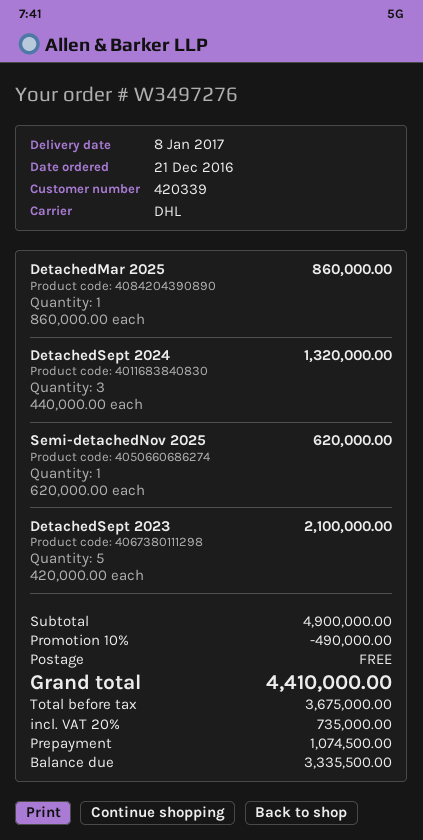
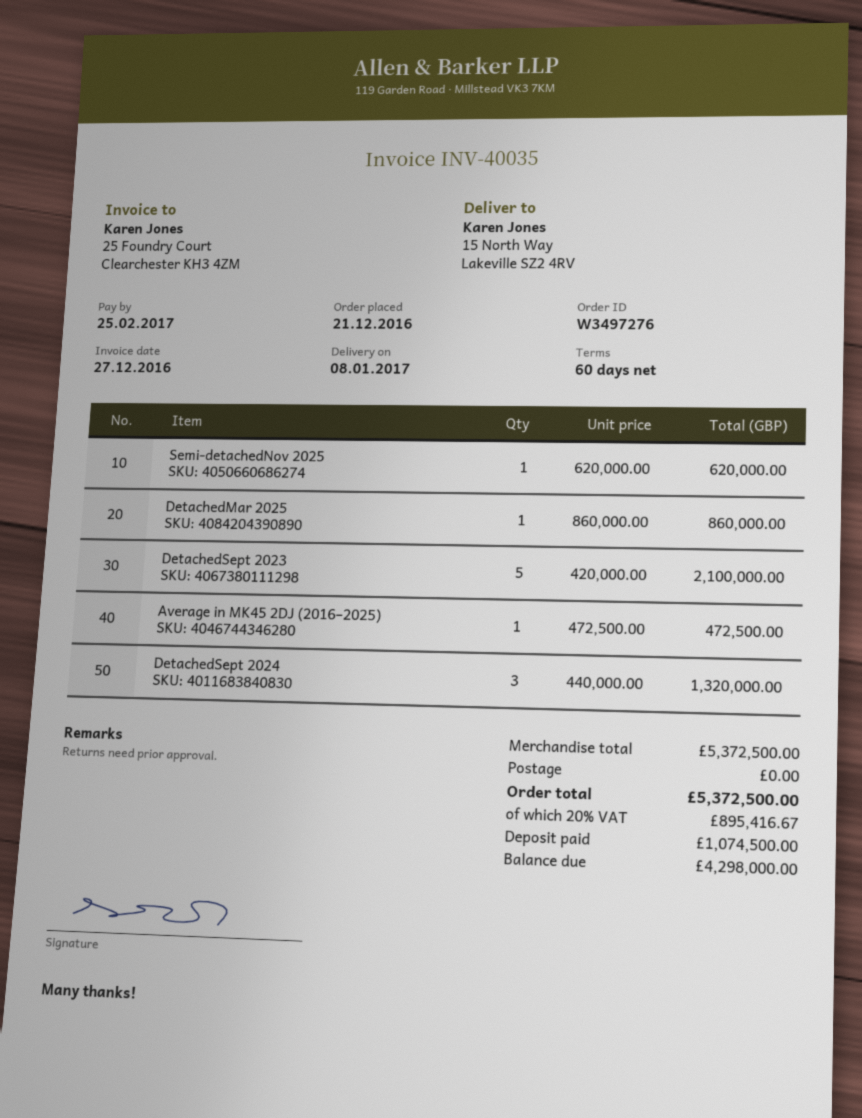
Average in MK45 2DJ (2016–2025): none -> 1 x 472500.00 = 472500.00
subtotal: 4900000.00 -> 5372500.00
discount: 10% = 490000.00 -> none
tax: 20% = 735000.00 -> 20% = 895416.67
total: 4410000.00 -> 5372500.00
balance: 3335500.00 -> 4298000.00

